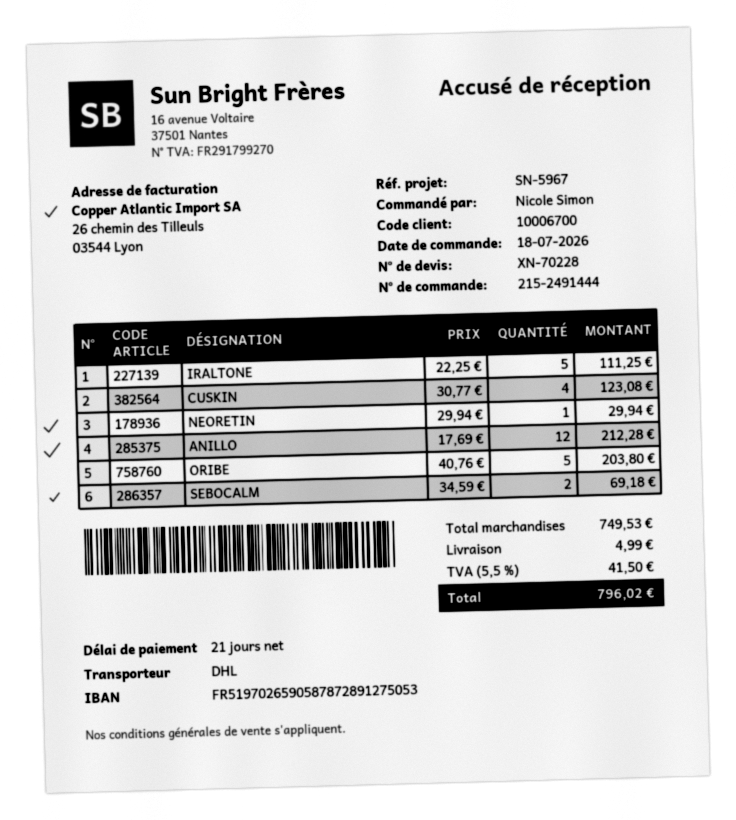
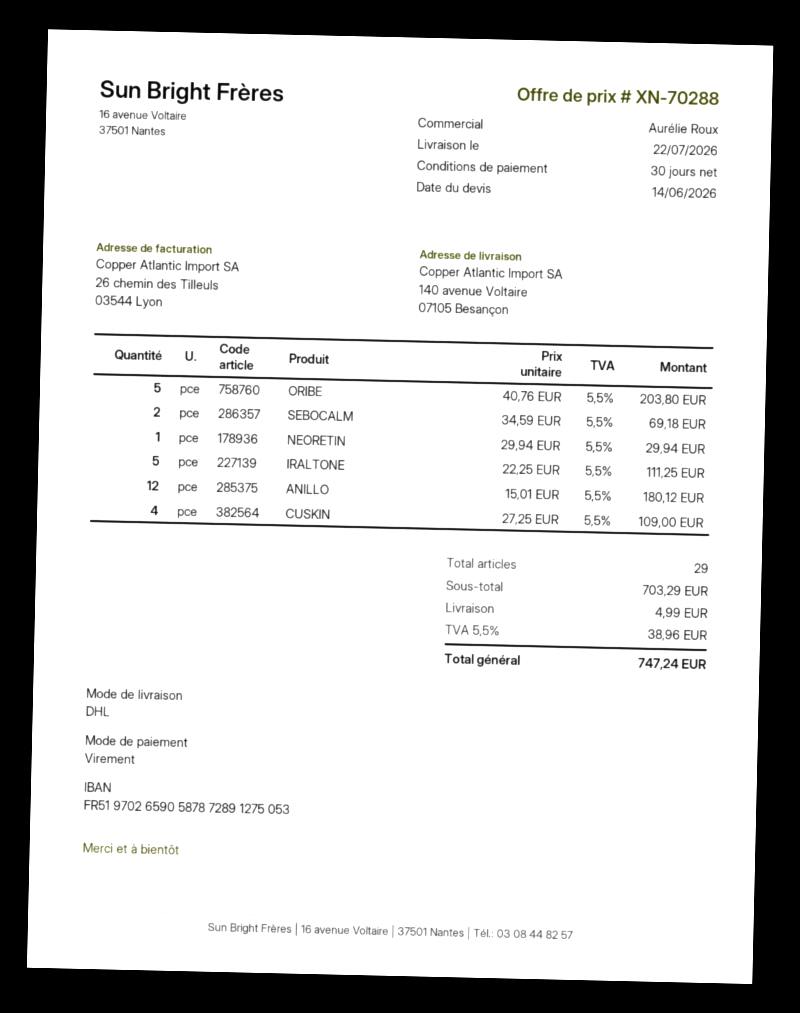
quote number: XN-70228 -> XN-70288
payment terms: 21 days -> 30 days
CUSKIN: 4 x 30.77 = 123.08 -> 4 x 27.25 = 109.00
ANILLO: 12 x 17.69 = 212.28 -> 12 x 15.01 = 180.12
subtotal: 749.53 -> 703.29
tax: 5.5% = 41.50 -> 5.5% = 38.96
total: 796.02 -> 747.24

